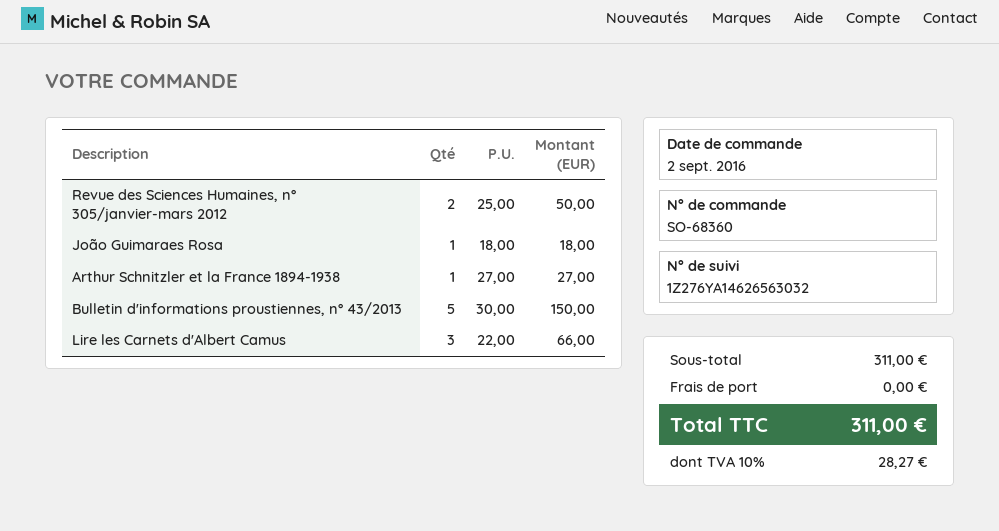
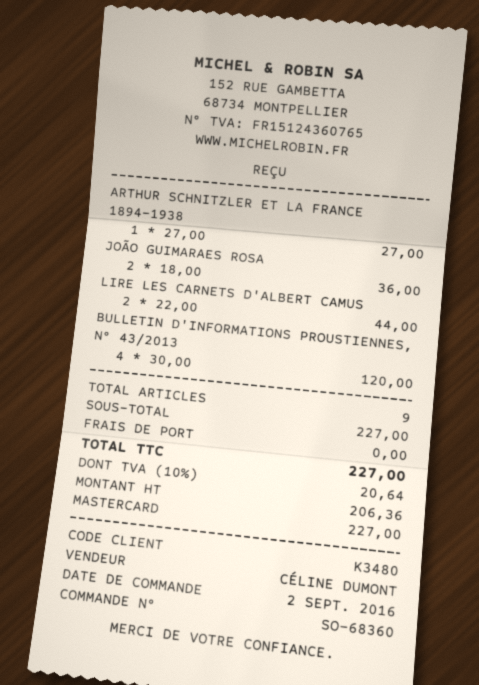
Revue des Sciences Humaines, n° 305/janvier-mars 2012: 2 x 25.00 = 50.00 -> none
João Guimaraes Rosa: 1 x 18.00 = 18.00 -> 2 x 18.00 = 36.00
Bulletin d'informations proustiennes, n° 43/2013: 5 x 30.00 = 150.00 -> 4 x 30.00 = 120.00
Lire les Carnets d'Albert Camus: 3 x 22.00 = 66.00 -> 2 x 22.00 = 44.00
subtotal: 311.00 -> 227.00
tax: 10% = 28.27 -> 10% = 20.64
total: 311.00 -> 227.00

